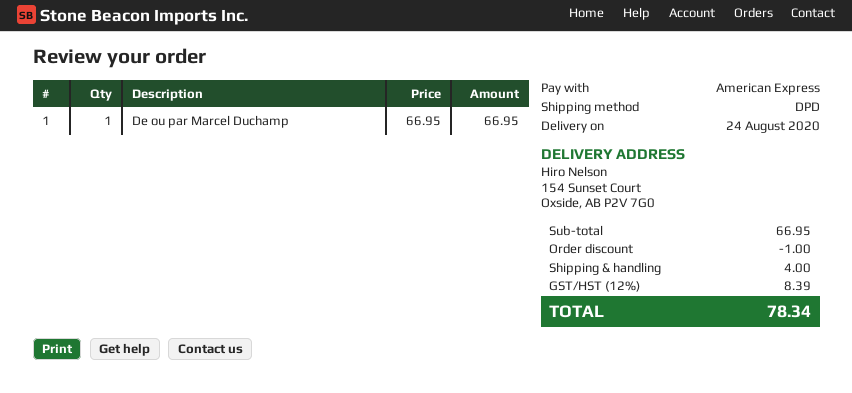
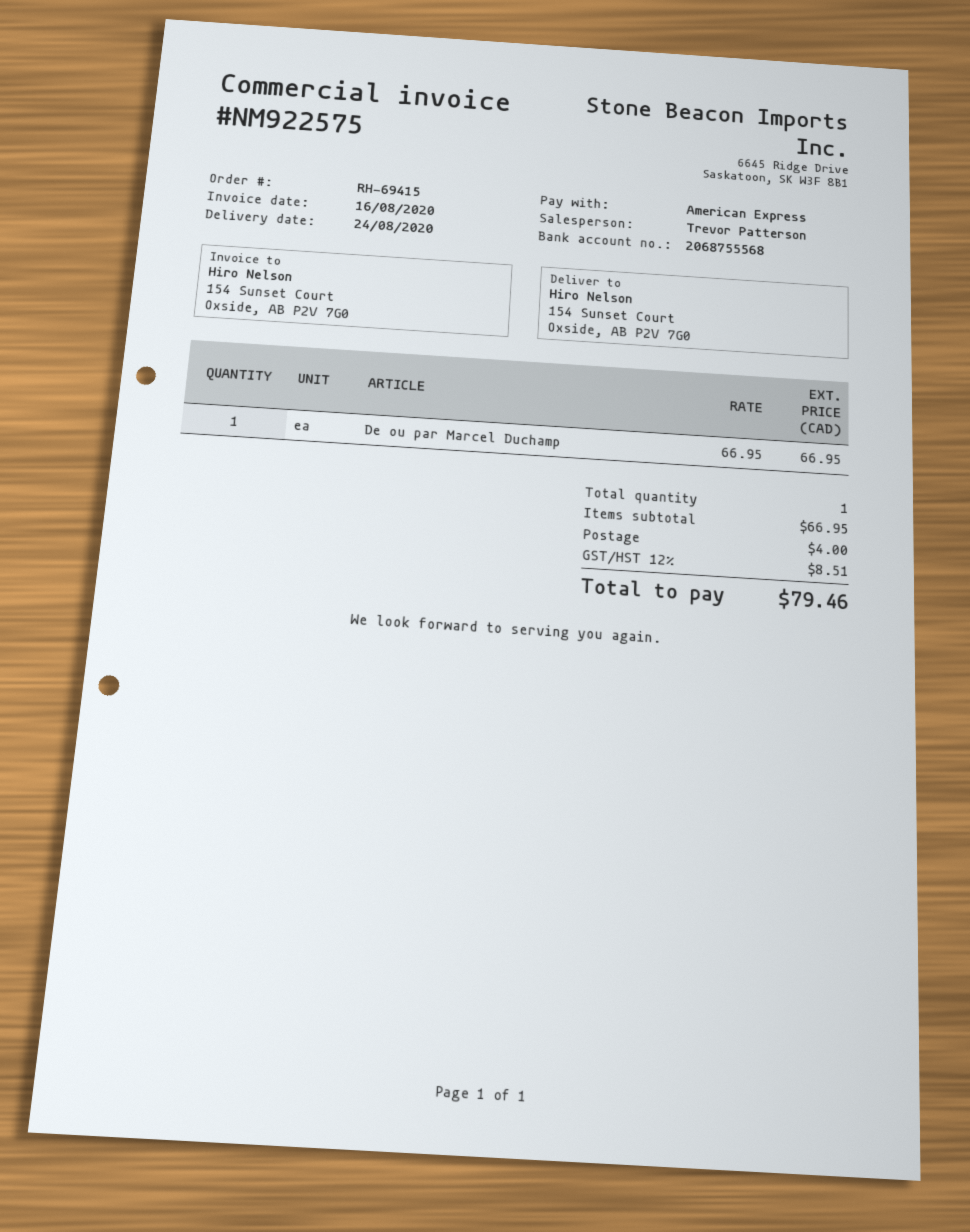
discount: 1.00 -> none
tax: 12% = 8.39 -> 12% = 8.51
total: 78.34 -> 79.46

